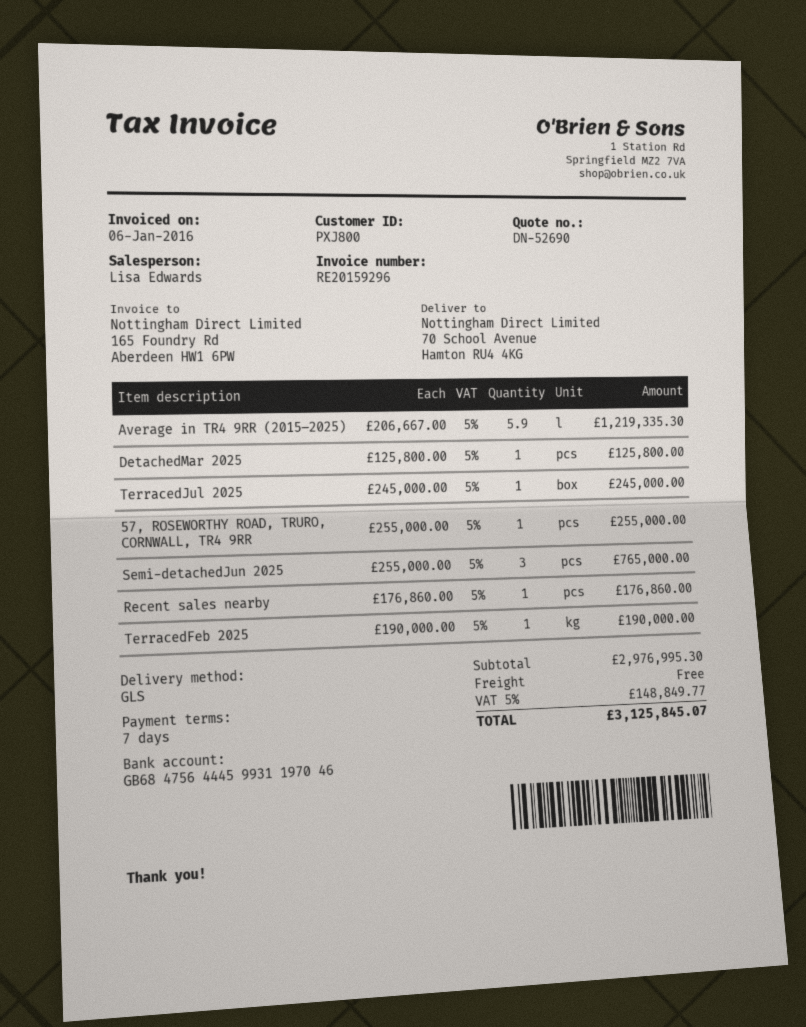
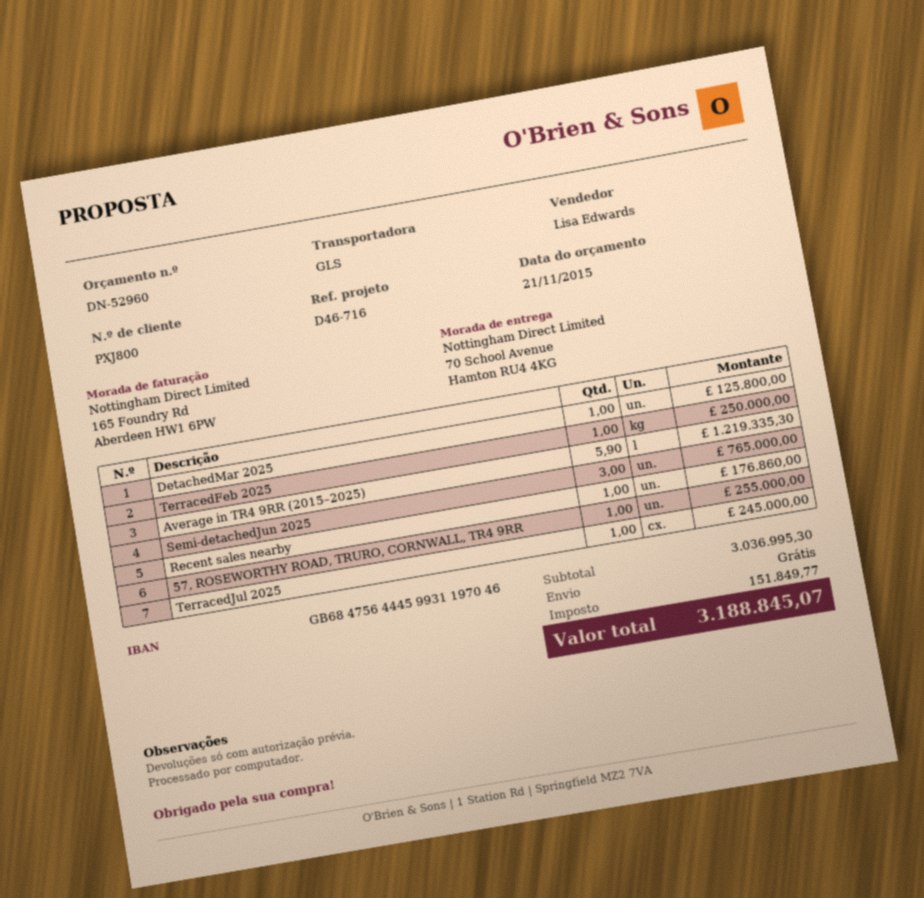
quote number: DN-52690 -> DN-52960
TerracedFeb 2025: 1 for 190000.00 -> 1 for 250000.00
subtotal: 2976995.30 -> 3036995.30
tax: 148849.77 -> 151849.77
total: 3125845.07 -> 3188845.07

